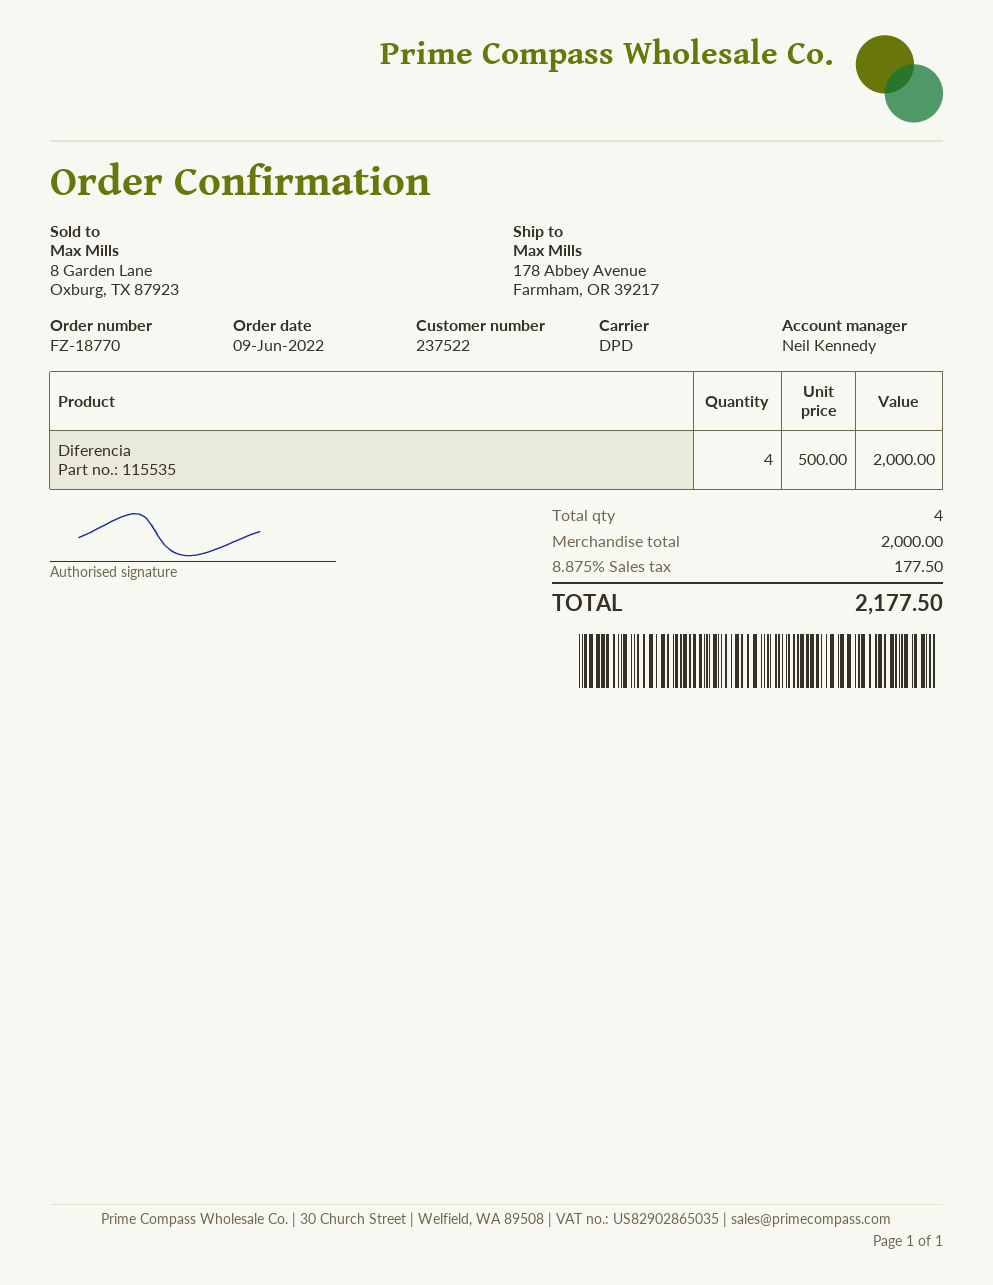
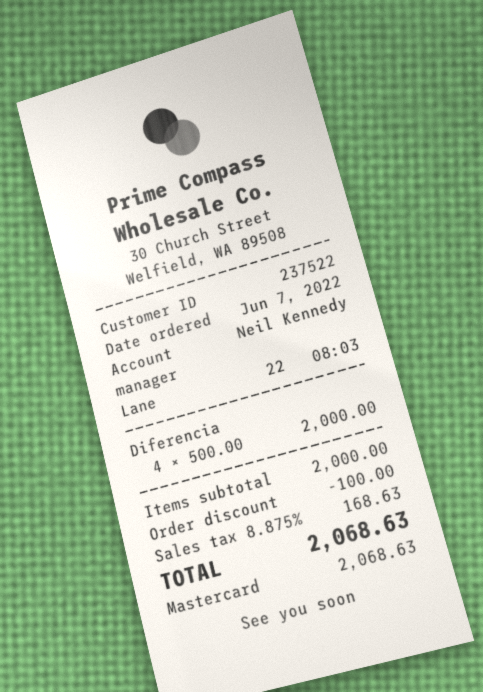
order date: 2022-06-09 -> 2022-06-07
discount: none -> 100.00
tax: 8.875% = 177.50 -> 8.875% = 168.63
total: 2177.50 -> 2068.63

